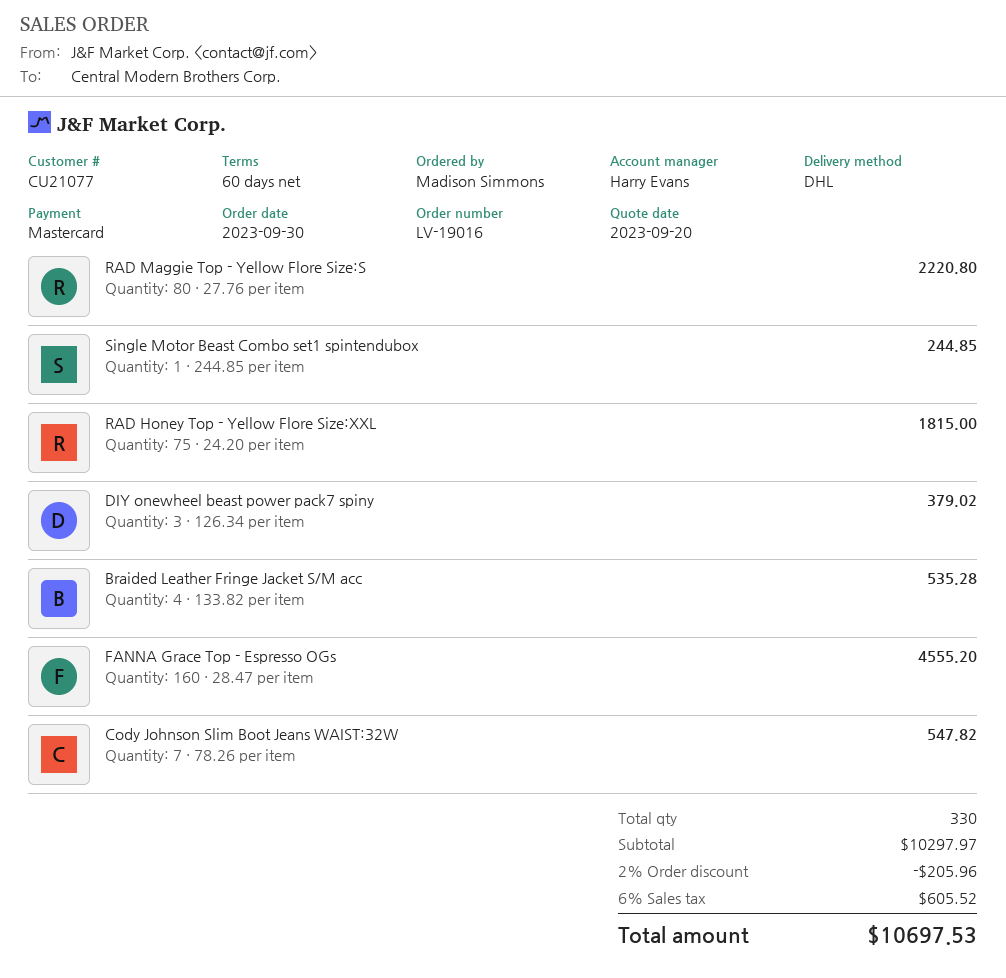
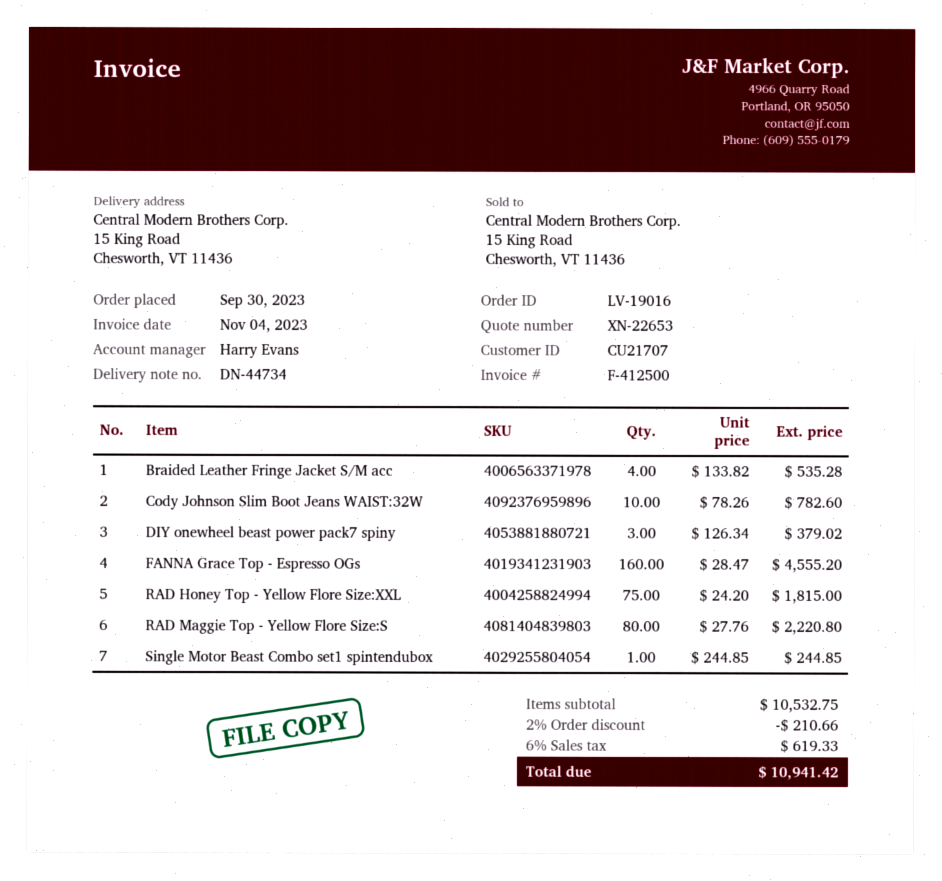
customer number: CU21077 -> CU21707
Cody Johnson Slim Boot Jeans WAIST:32W: 7 x 78.26 = 547.82 -> 10 x 78.26 = 782.60
subtotal: 10297.97 -> 10532.75
discount: 2% = 205.96 -> 2% = 210.66
tax: 6% = 605.52 -> 6% = 619.33
total: 10697.53 -> 10941.42

